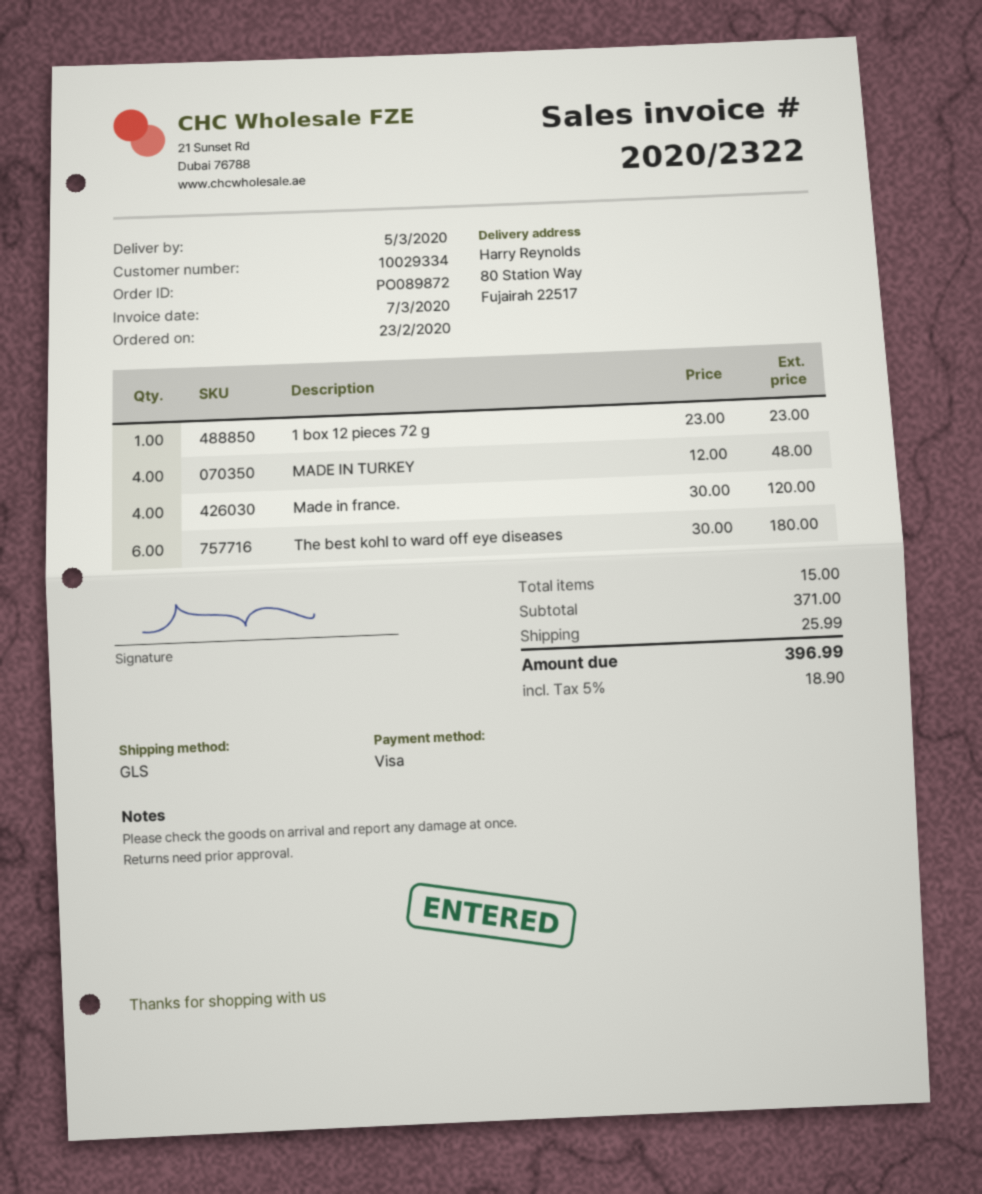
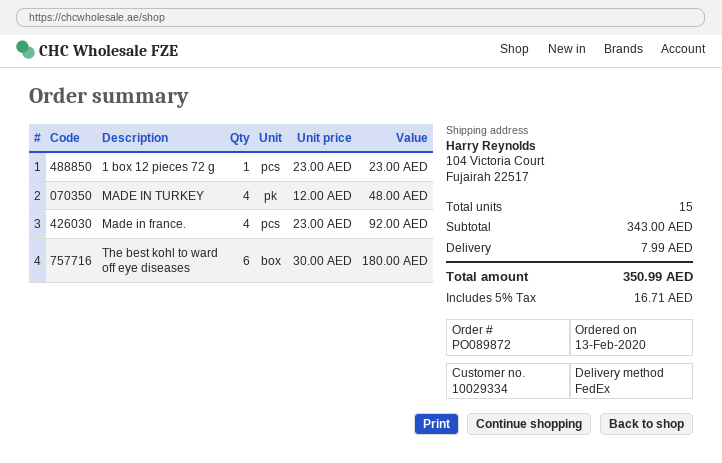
order date: 2020-02-23 -> 2020-02-13
shipping method: GLS -> FedEx
ship to: 80 Station Way, Fujairah 22517 -> 104 Victoria Court, Fujairah 22517
Made in france.: 4 x 30.00 = 120.00 -> 4 x 23.00 = 92.00
subtotal: 371.00 -> 343.00
shipping: 25.99 -> 7.99
tax: 5% = 18.90 -> 5% = 16.71
total: 396.99 -> 350.99

